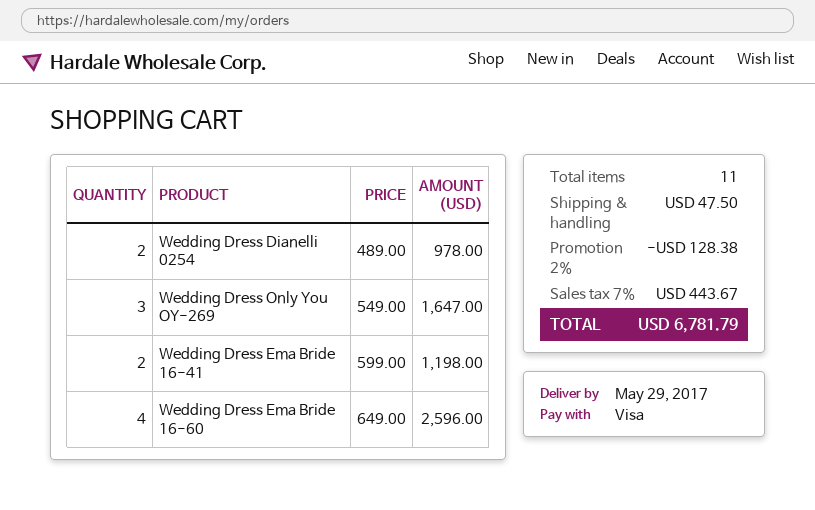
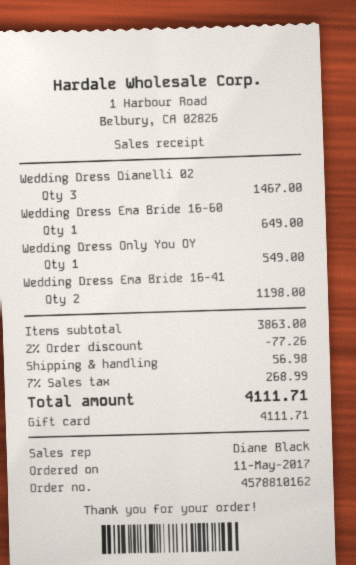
payment method: Visa -> gift card
Wedding Dress Dianelli 0254: 2 for 978.00 -> 3 for 1467.00
Wedding Dress Only You OY-269: 3 for 1647.00 -> 1 for 549.00
Wedding Dress Ema Bride 16-60: 4 for 2596.00 -> 1 for 649.00
discount: 2% = 128.38 -> 2% = 77.26
shipping: 47.50 -> 56.98
tax: 7% = 443.67 -> 7% = 268.99
total: 6781.79 -> 4111.71

